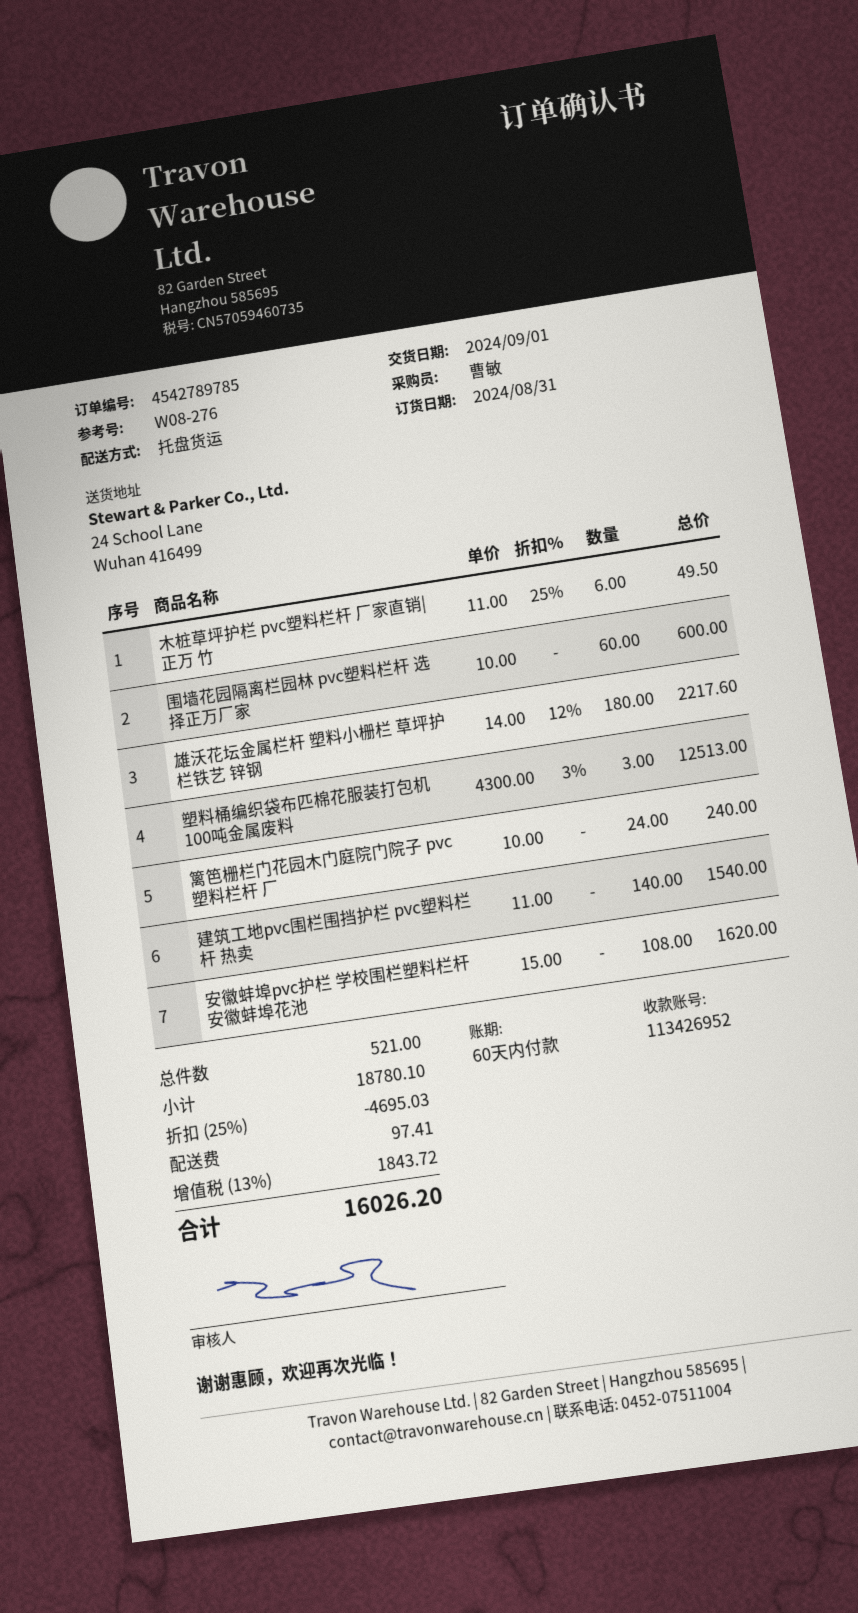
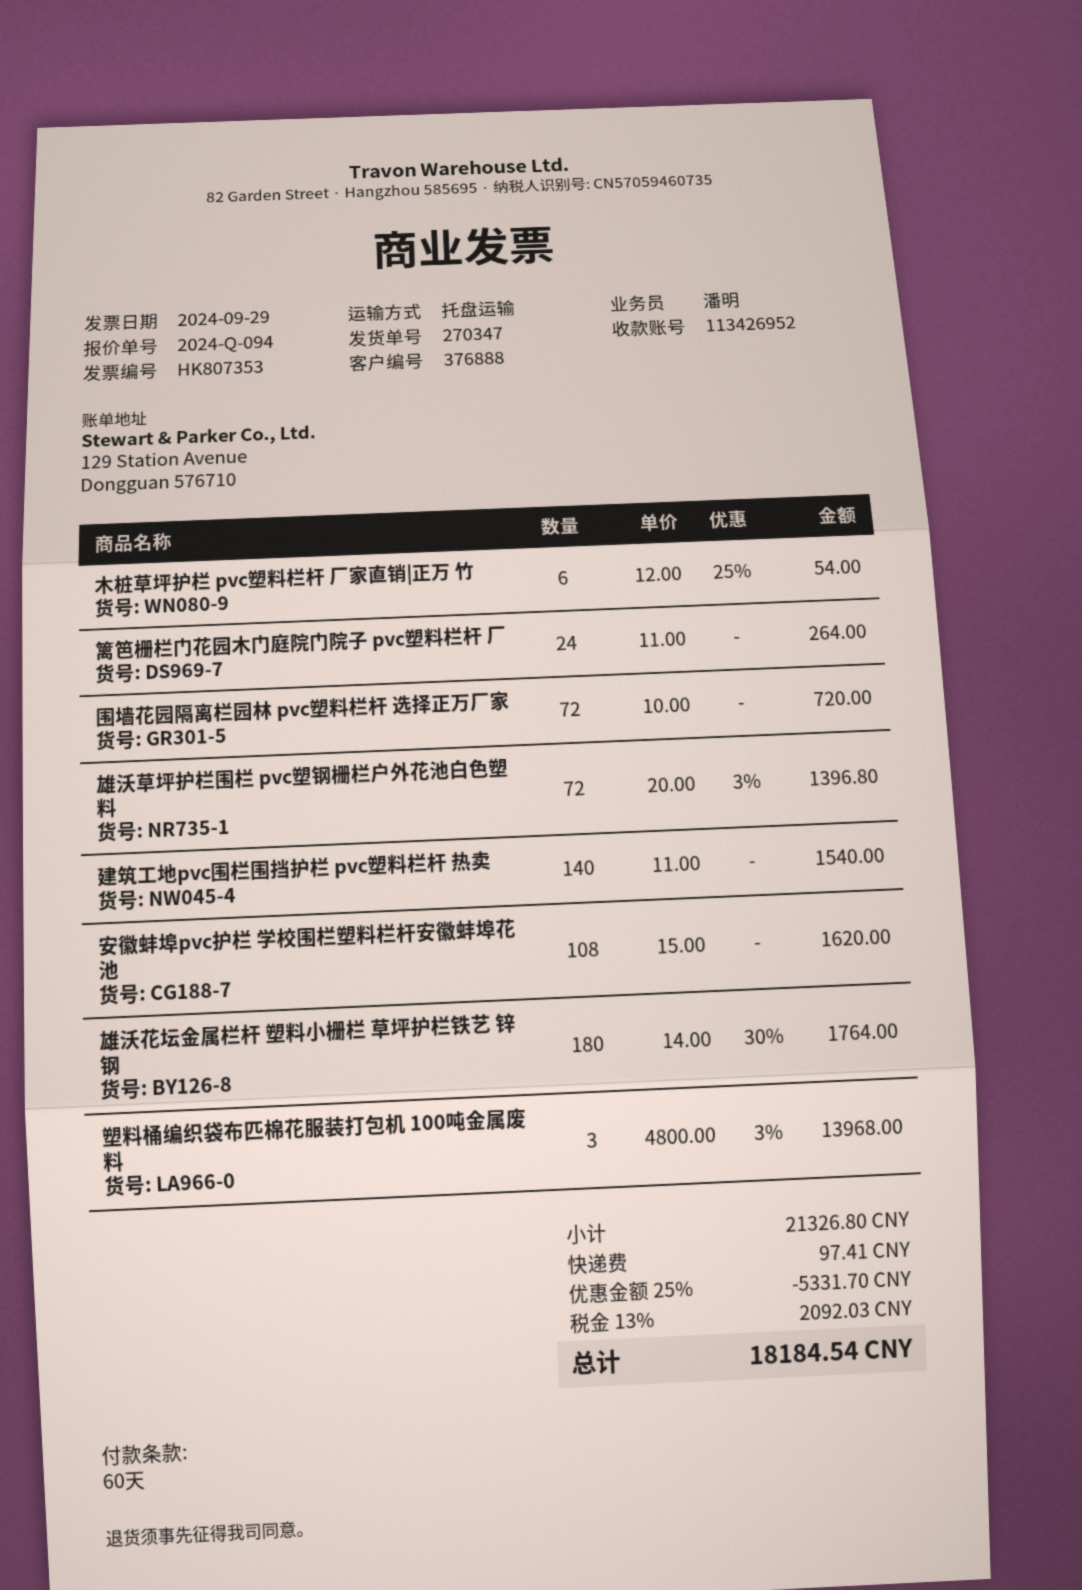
木桩草坪护栏 pvc塑料栏杆 厂家直销|正万 竹: 6 x 11.00 - 25% = 49.50 -> 6 x 12.00 - 25% = 54.00
围墙花园隔离栏园林 pvc塑料栏杆 选择正万厂家: 60 x 10.00 = 600.00 -> 72 x 10.00 = 720.00
雄沃花坛金属栏杆 塑料小栅栏 草坪护栏铁艺 锌钢: 180 x 14.00 - 12% = 2217.60 -> 180 x 14.00 - 30% = 1764.00
塑料桶编织袋布匹棉花服装打包机 100吨金属废料: 3 x 4300.00 - 3% = 12513.00 -> 3 x 4800.00 - 3% = 13968.00
篱笆栅栏门花园木门庭院门院子 pvc塑料栏杆 厂: 24 x 10.00 = 240.00 -> 24 x 11.00 = 264.00
雄沃草坪护栏围栏 pvc塑钢栅栏户外花池白色塑料: none -> 72 x 20.00 - 3% = 1396.80
subtotal: 18780.10 -> 21326.80
discount: 25% = 4695.03 -> 25% = 5331.70
tax: 13% = 1843.72 -> 13% = 2092.03
total: 16026.20 -> 18184.54

